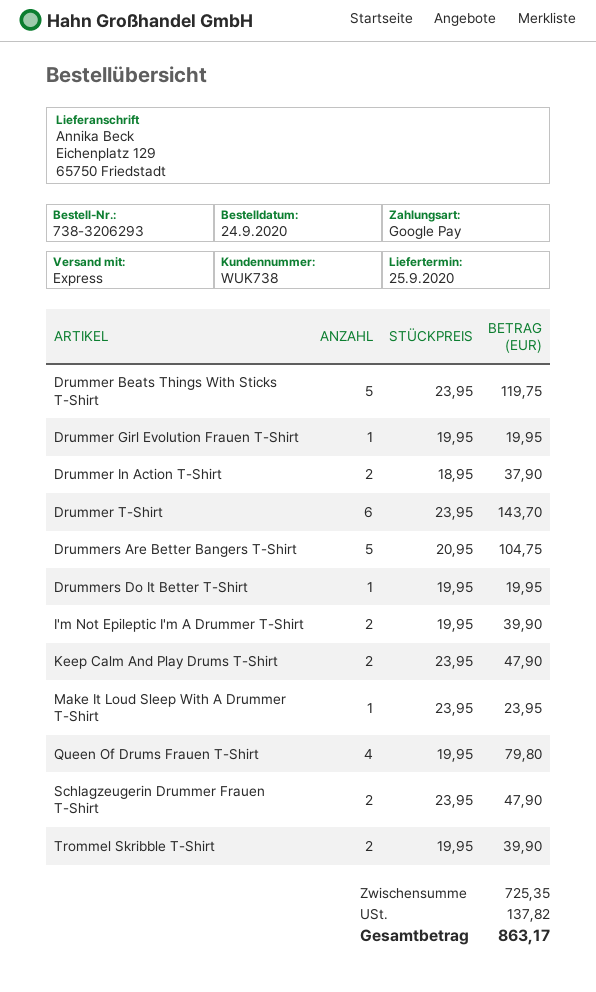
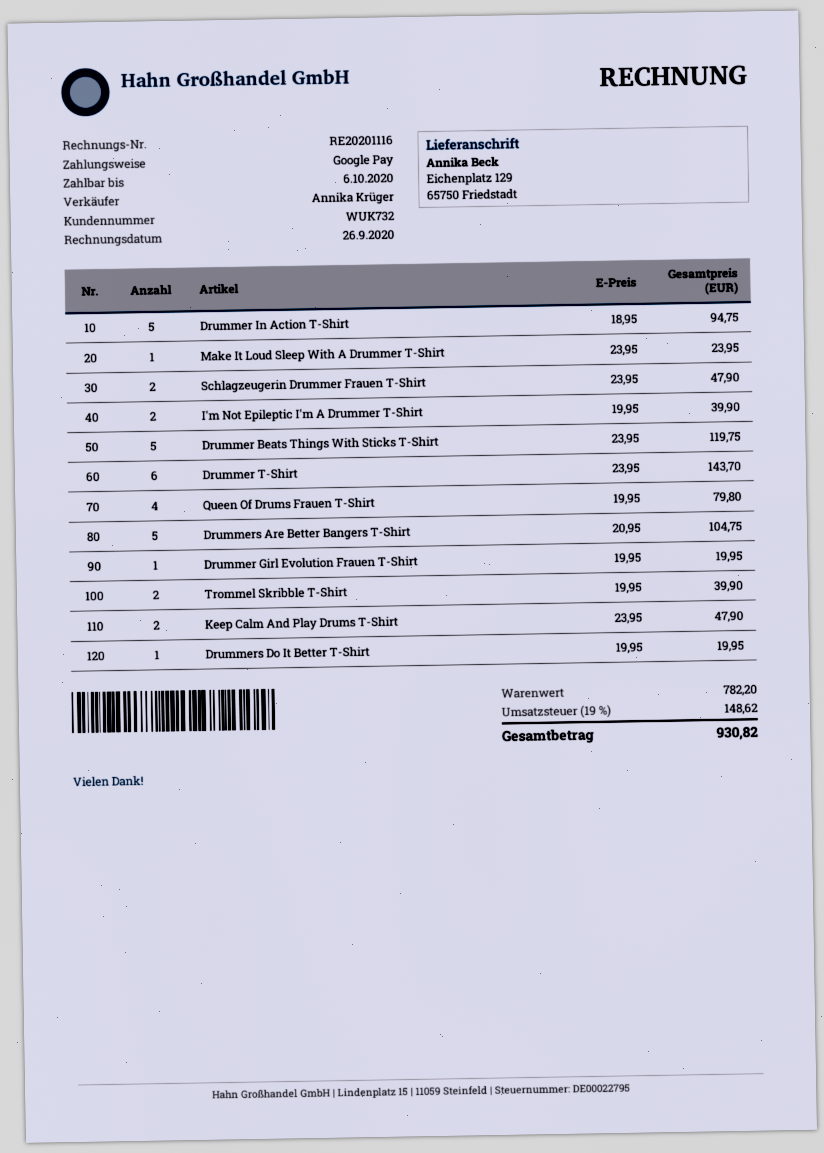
customer number: WUK738 -> WUK732
Drummer In Action T-Shirt: 2 x 18.95 = 37.90 -> 5 x 18.95 = 94.75
subtotal: 725.35 -> 782.20
tax: 137.82 -> 148.62
total: 863.17 -> 930.82

